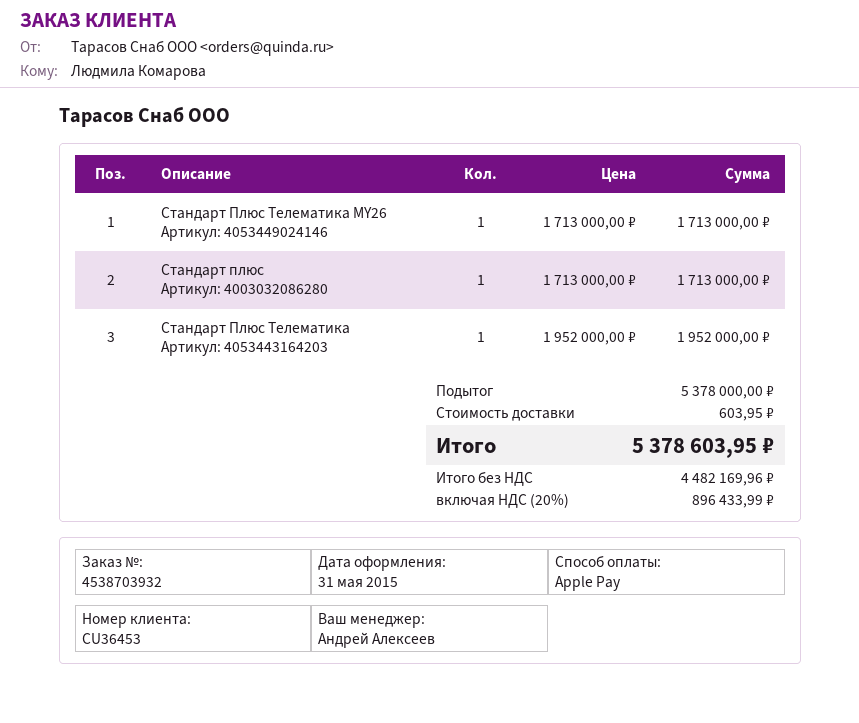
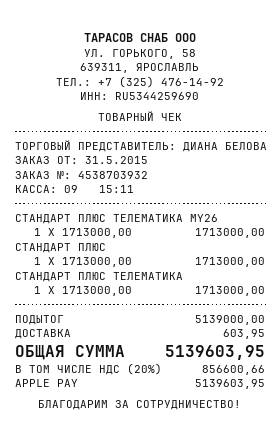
sales rep: Андрей Алексеев -> ДИАНА БЕЛОВА
Стандарт Плюс Телематика: 1 x 1952000.00 = 1952000.00 -> 1 x 1713000.00 = 1713000.00
subtotal: 5378000.00 -> 5139000.00
tax: 20% = 896433.99 -> 20% = 856600.66
total: 5378603.95 -> 5139603.95

